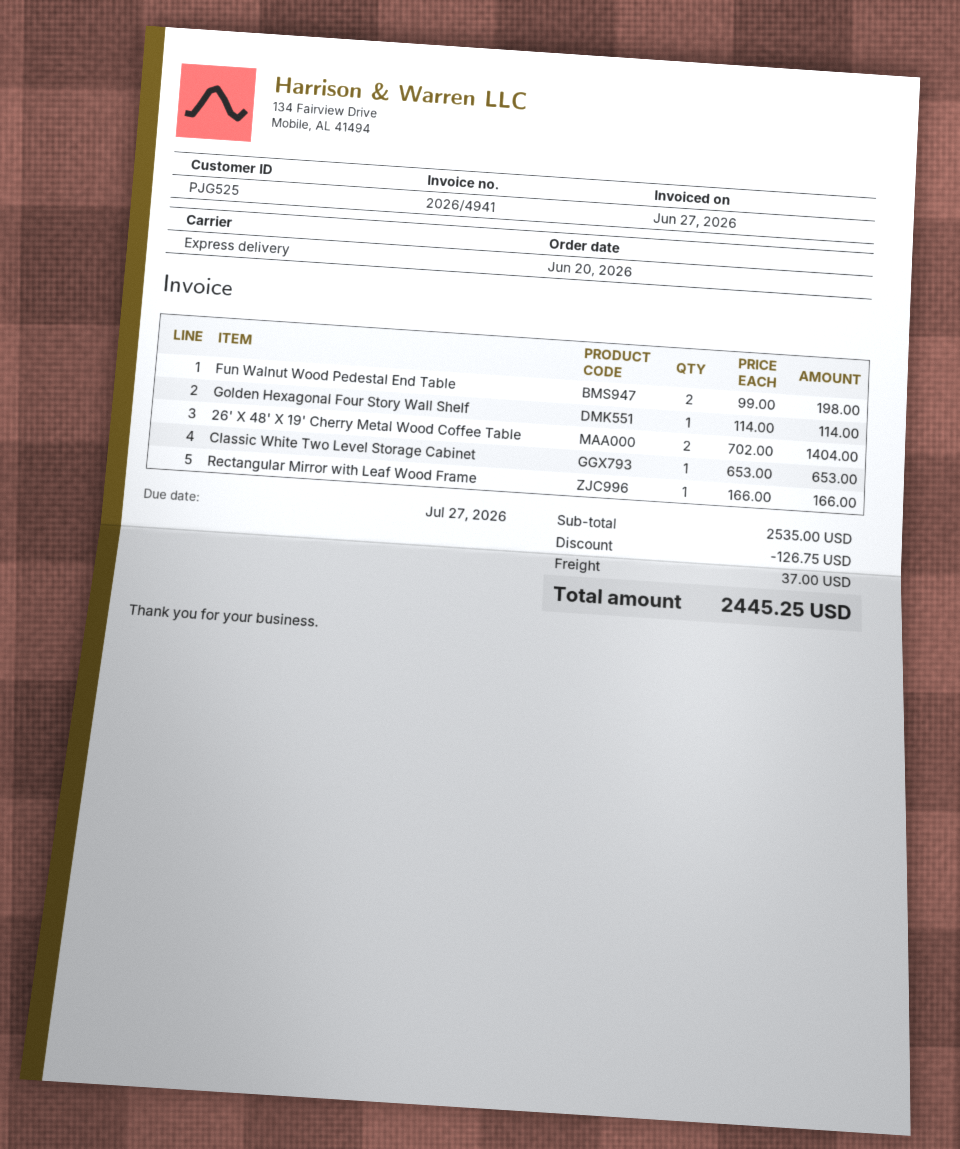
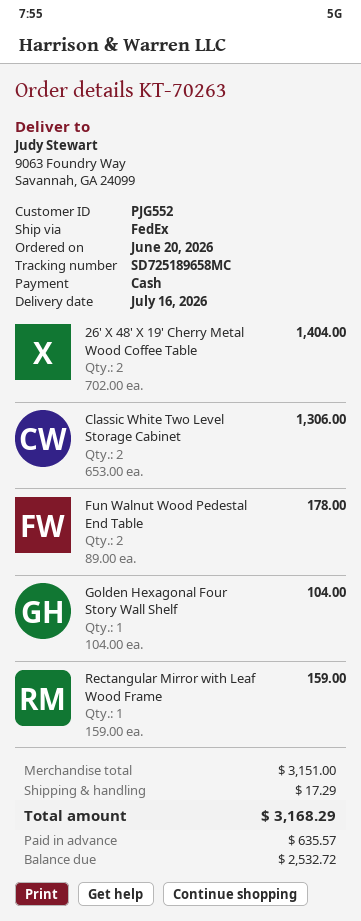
customer number: PJG525 -> PJG552
shipping method: express -> FedEx
Fun Walnut Wood Pedestal End Table: 2 x 99.00 = 198.00 -> 2 x 89.00 = 178.00
Golden Hexagonal Four Story Wall Shelf: 1 x 114.00 = 114.00 -> 1 x 104.00 = 104.00
Classic White Two Level Storage Cabinet: 1 x 653.00 = 653.00 -> 2 x 653.00 = 1306.00
Rectangular Mirror with Leaf Wood Frame: 1 x 166.00 = 166.00 -> 1 x 159.00 = 159.00
subtotal: 2535.00 -> 3151.00
discount: 126.75 -> none
shipping: 37.00 -> 17.29
total: 2445.25 -> 3168.29

